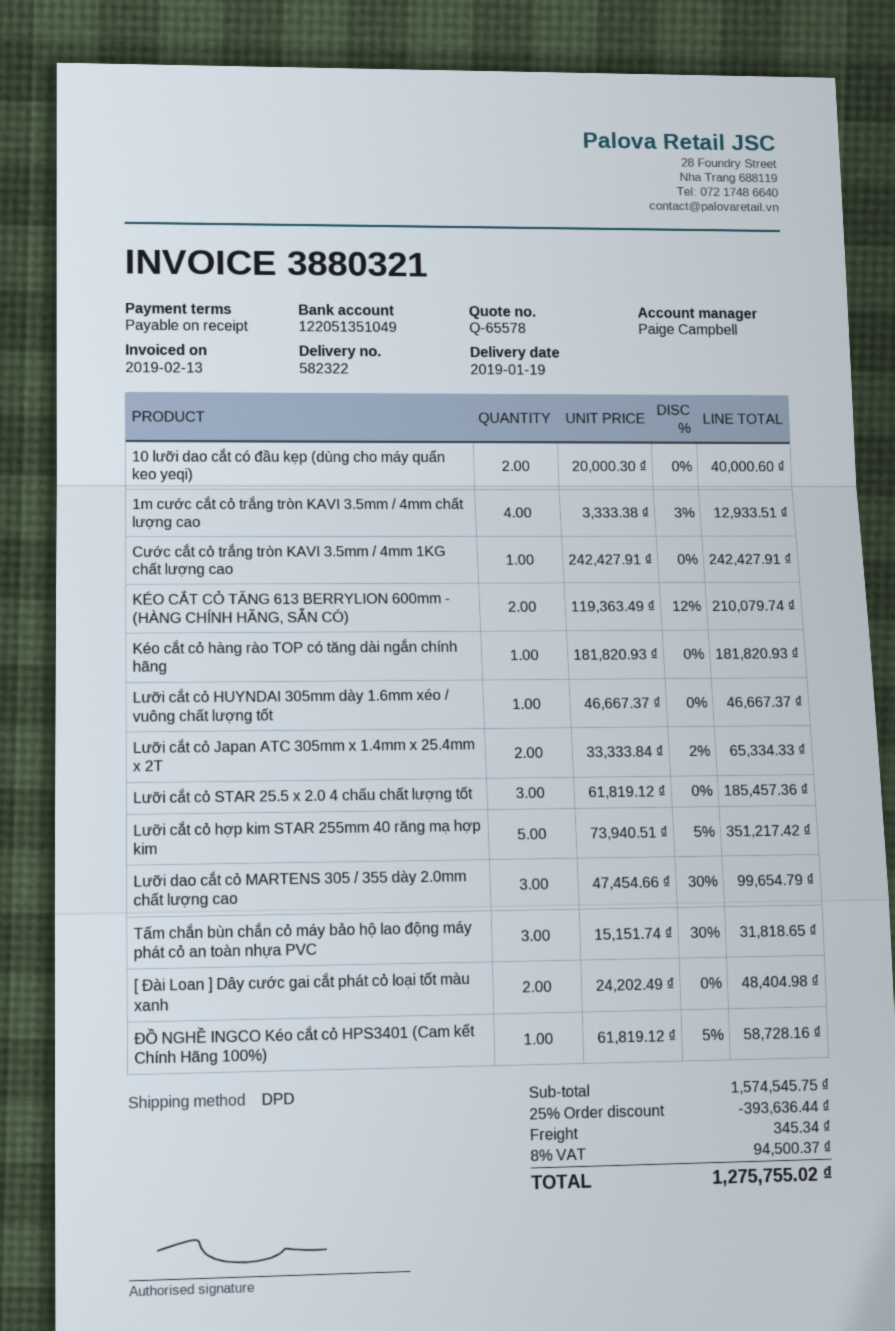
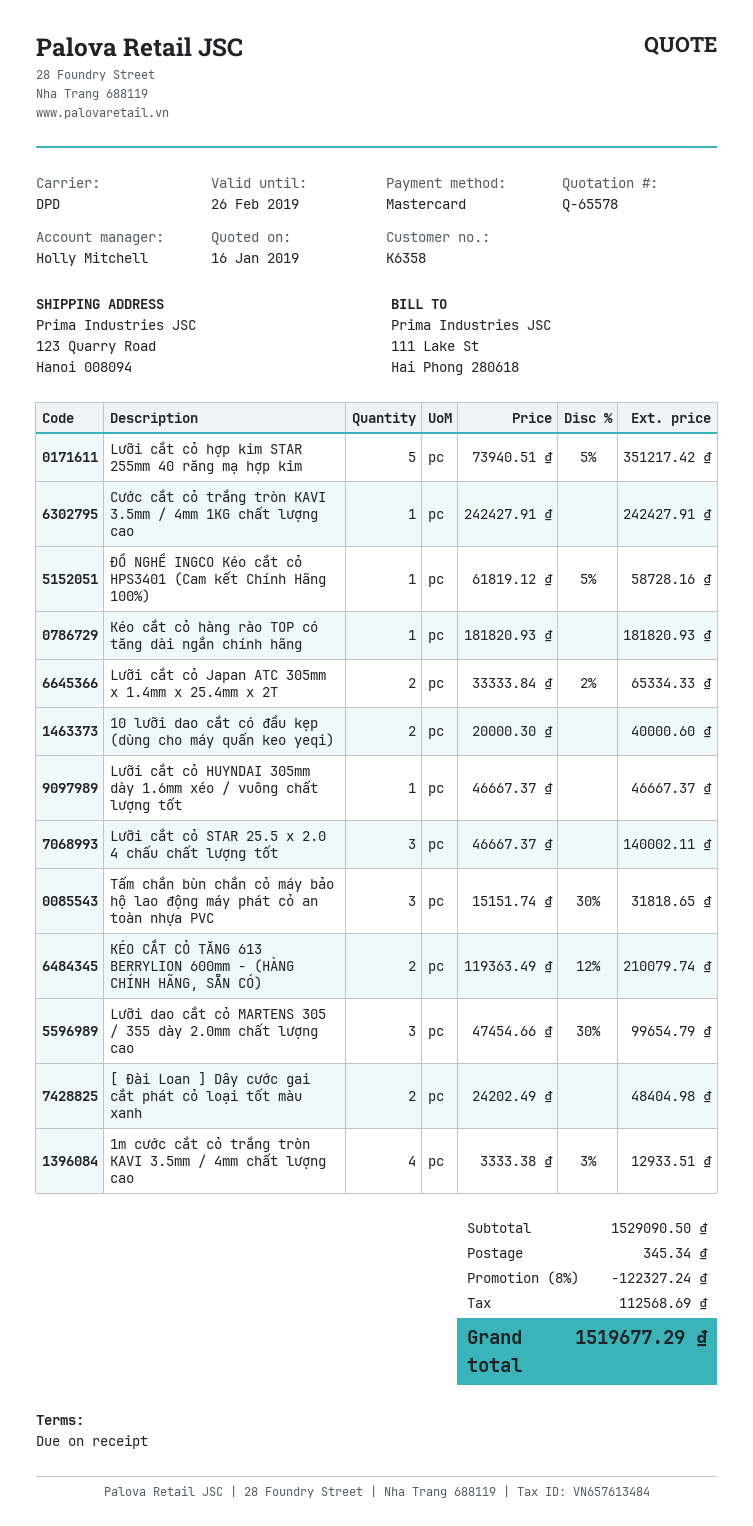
sales rep: Paige Campbell -> Holly Mitchell
Lưỡi cắt cỏ STAR 25.5 x 2.0 4 chấu chất lượng tốt: 3 x 61819.12 = 185457.36 -> 3 x 46667.37 = 140002.11
subtotal: 1574545.75 -> 1529090.50
discount: 25% = 393636.44 -> 8% = 122327.24
tax: 94500.37 -> 112568.69
total: 1275755.02 -> 1519677.29

